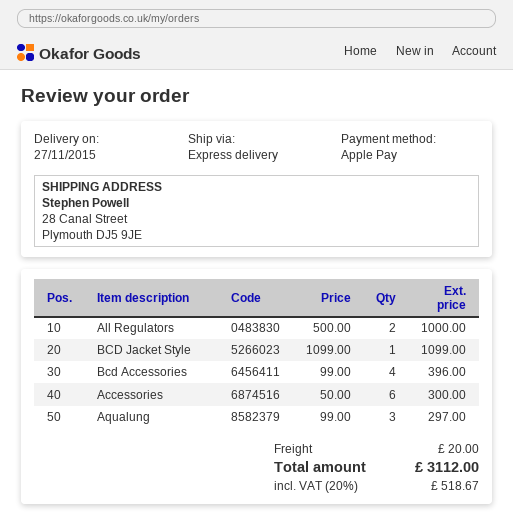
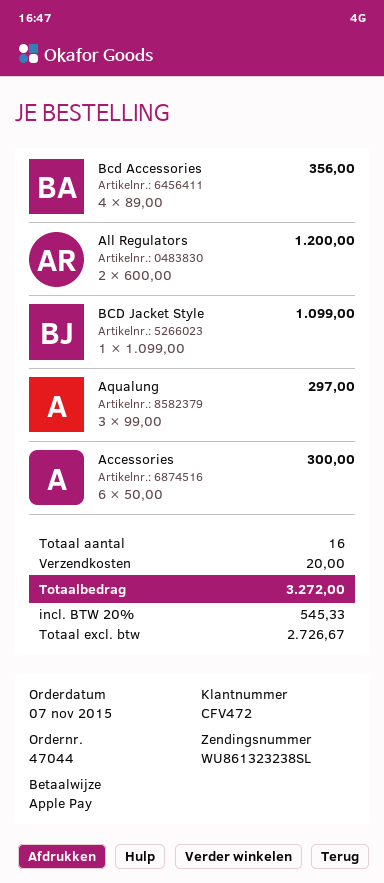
All Regulators: 2 x 500.00 = 1000.00 -> 2 x 600.00 = 1200.00
Bcd Accessories: 4 x 99.00 = 396.00 -> 4 x 89.00 = 356.00
tax: 20% = 518.67 -> 20% = 545.33
total: 3112.00 -> 3272.00

